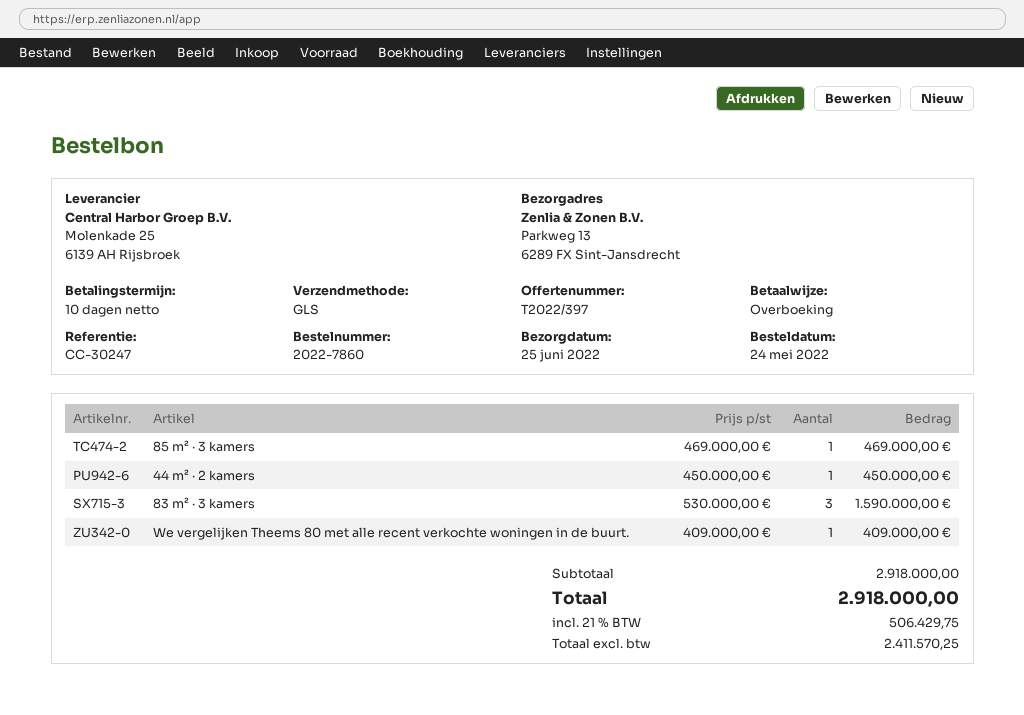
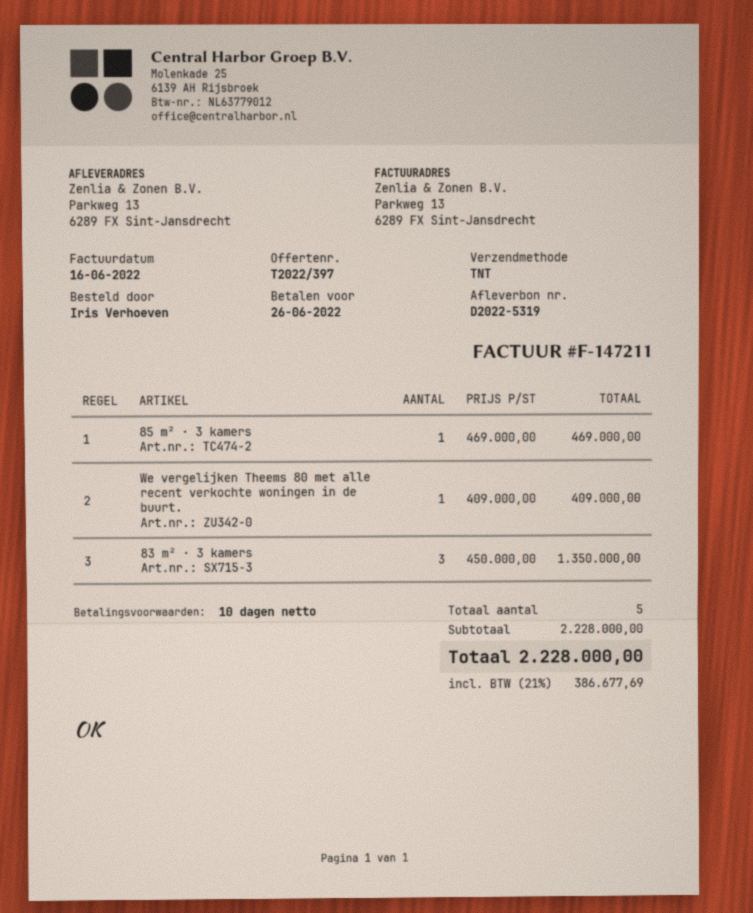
shipping method: GLS -> TNT
44 m² · 2 kamers: 1 x 450000.00 = 450000.00 -> none
83 m² · 3 kamers: 3 x 530000.00 = 1590000.00 -> 3 x 450000.00 = 1350000.00
subtotal: 2918000.00 -> 2228000.00
tax: 21% = 506429.75 -> 21% = 386677.69
total: 2918000.00 -> 2228000.00

